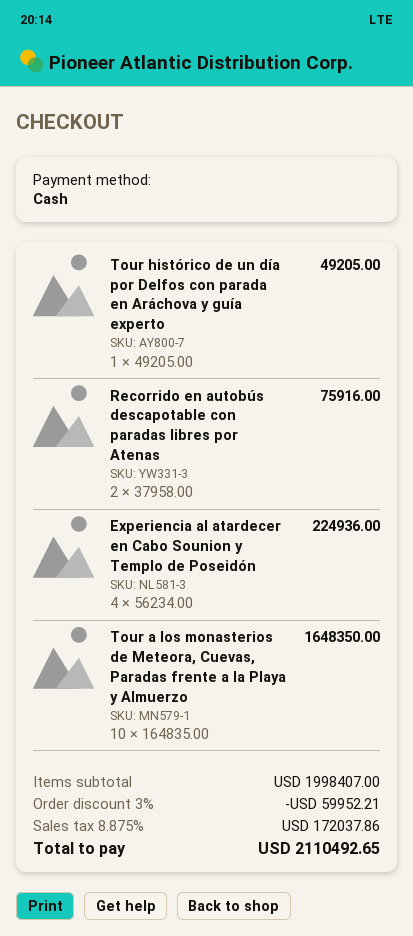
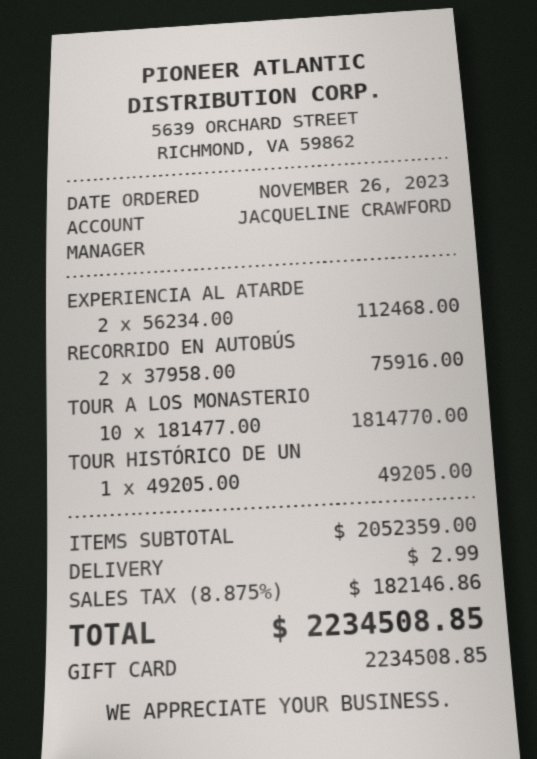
payment method: cash -> gift card
Experiencia al atardecer en Cabo Sounion y Templo de Poseidón: 4 x 56234.00 = 224936.00 -> 2 x 56234.00 = 112468.00
Tour a los monasterios de Meteora, Cuevas, Paradas frente a la Playa y Almuerzo: 10 x 164835.00 = 1648350.00 -> 10 x 181477.00 = 1814770.00
subtotal: 1998407.00 -> 2052359.00
discount: 3% = 59952.21 -> none
shipping: none -> 2.99
tax: 8.875% = 172037.86 -> 8.875% = 182146.86
total: 2110492.65 -> 2234508.85

